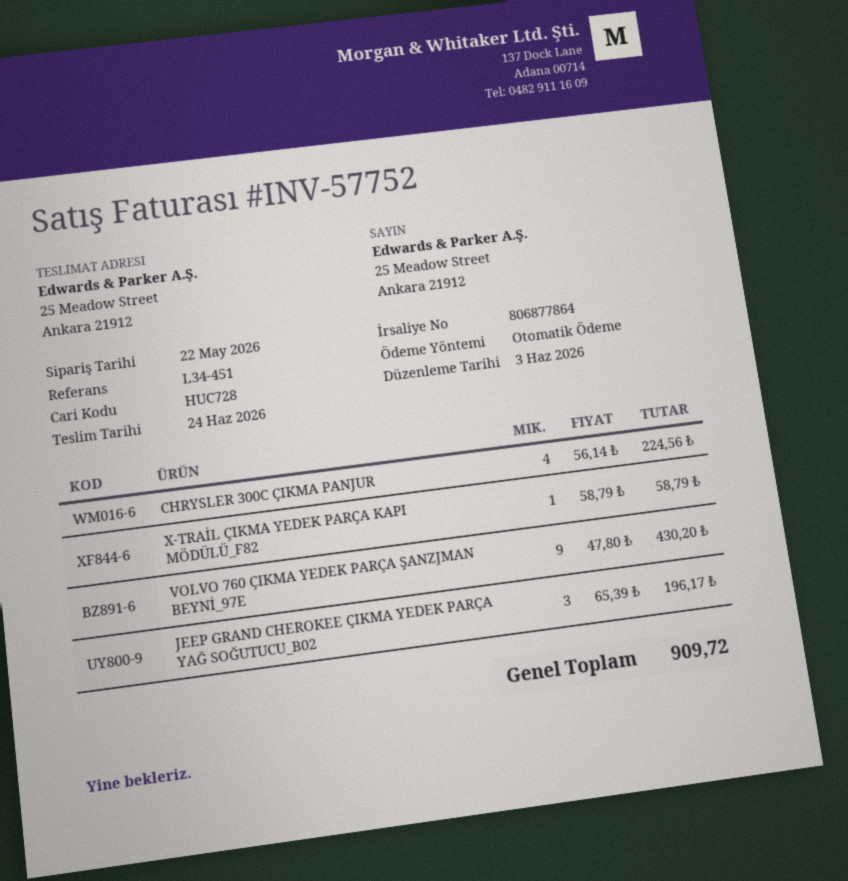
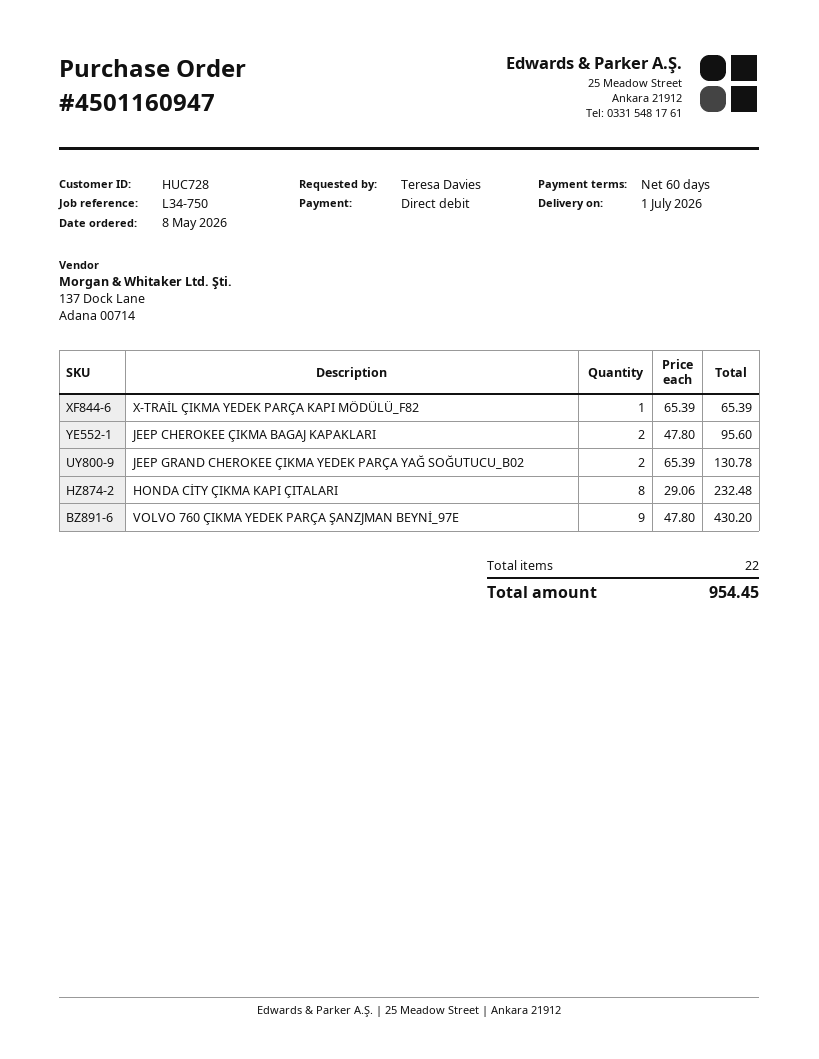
order date: 2026-05-22 -> 2026-05-08
delivery date: 2026-06-24 -> 2026-07-01
reference: L34-451 -> L34-750
CHRYSLER 300C ÇIKMA PANJUR: 4 x 56.14 = 224.56 -> none
X-TRAİL ÇIKMA YEDEK PARÇA KAPI MÖDÜLÜ_F82: 1 x 58.79 = 58.79 -> 1 x 65.39 = 65.39
JEEP GRAND CHEROKEE ÇIKMA YEDEK PARÇA YAĞ SOĞUTUCU_B02: 3 x 65.39 = 196.17 -> 2 x 65.39 = 130.78
JEEP CHEROKEE ÇIKMA BAGAJ KAPAKLARI: none -> 2 x 47.80 = 95.60
HONDA CİTY ÇIKMA KAPI ÇITALARI: none -> 8 x 29.06 = 232.48
total: 909.72 -> 954.45

